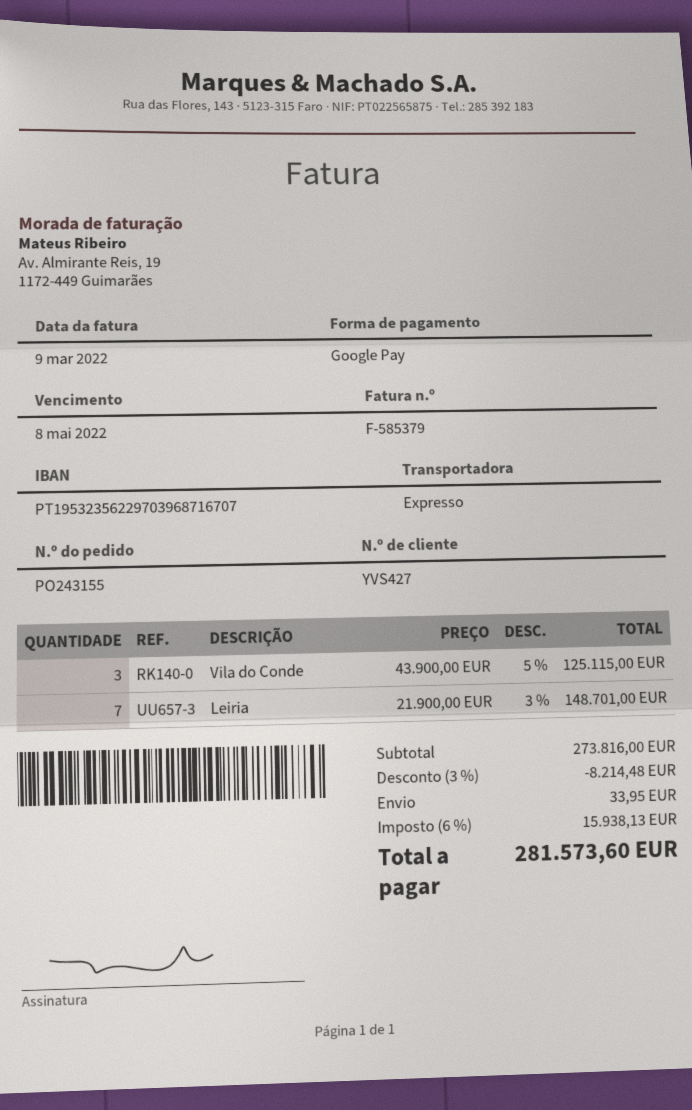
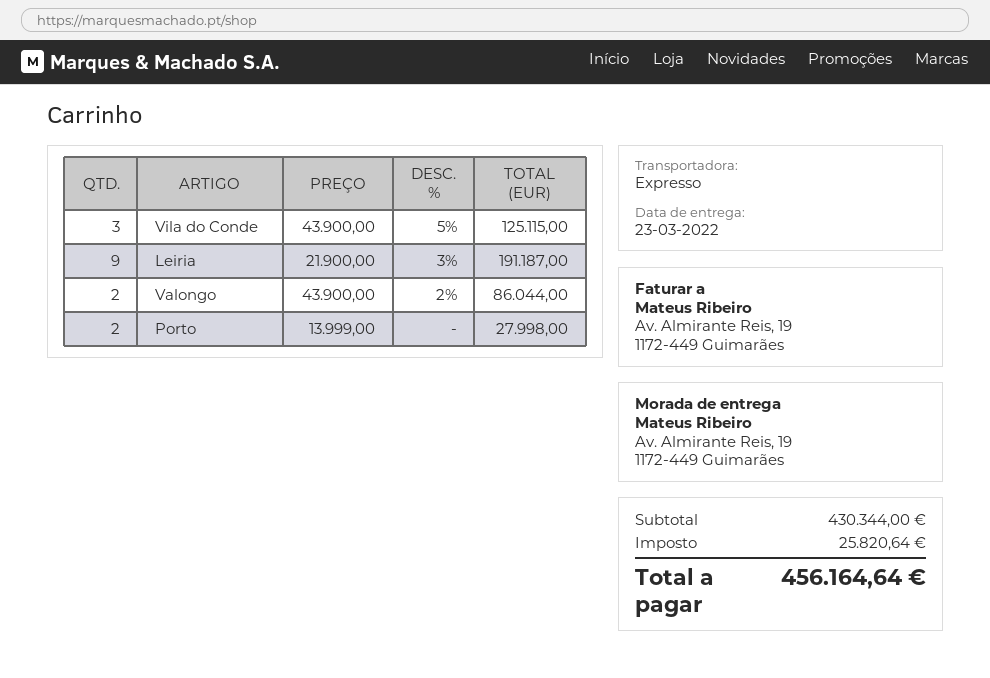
Leiria: 7 x 21900.00 - 3% = 148701.00 -> 9 x 21900.00 - 3% = 191187.00
Valongo: none -> 2 x 43900.00 - 2% = 86044.00
Porto: none -> 2 x 13999.00 = 27998.00
subtotal: 273816.00 -> 430344.00
discount: 3% = 8214.48 -> none
shipping: 33.95 -> none
tax: 15938.13 -> 25820.64
total: 281573.60 -> 456164.64

